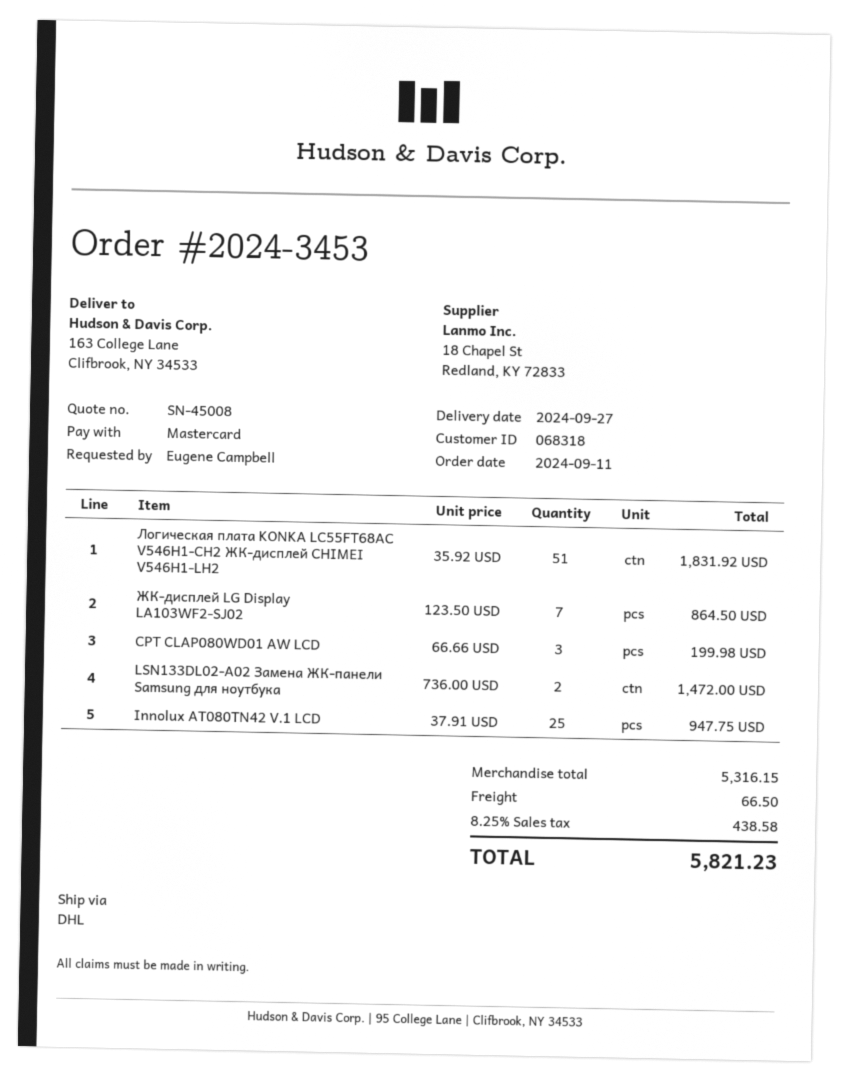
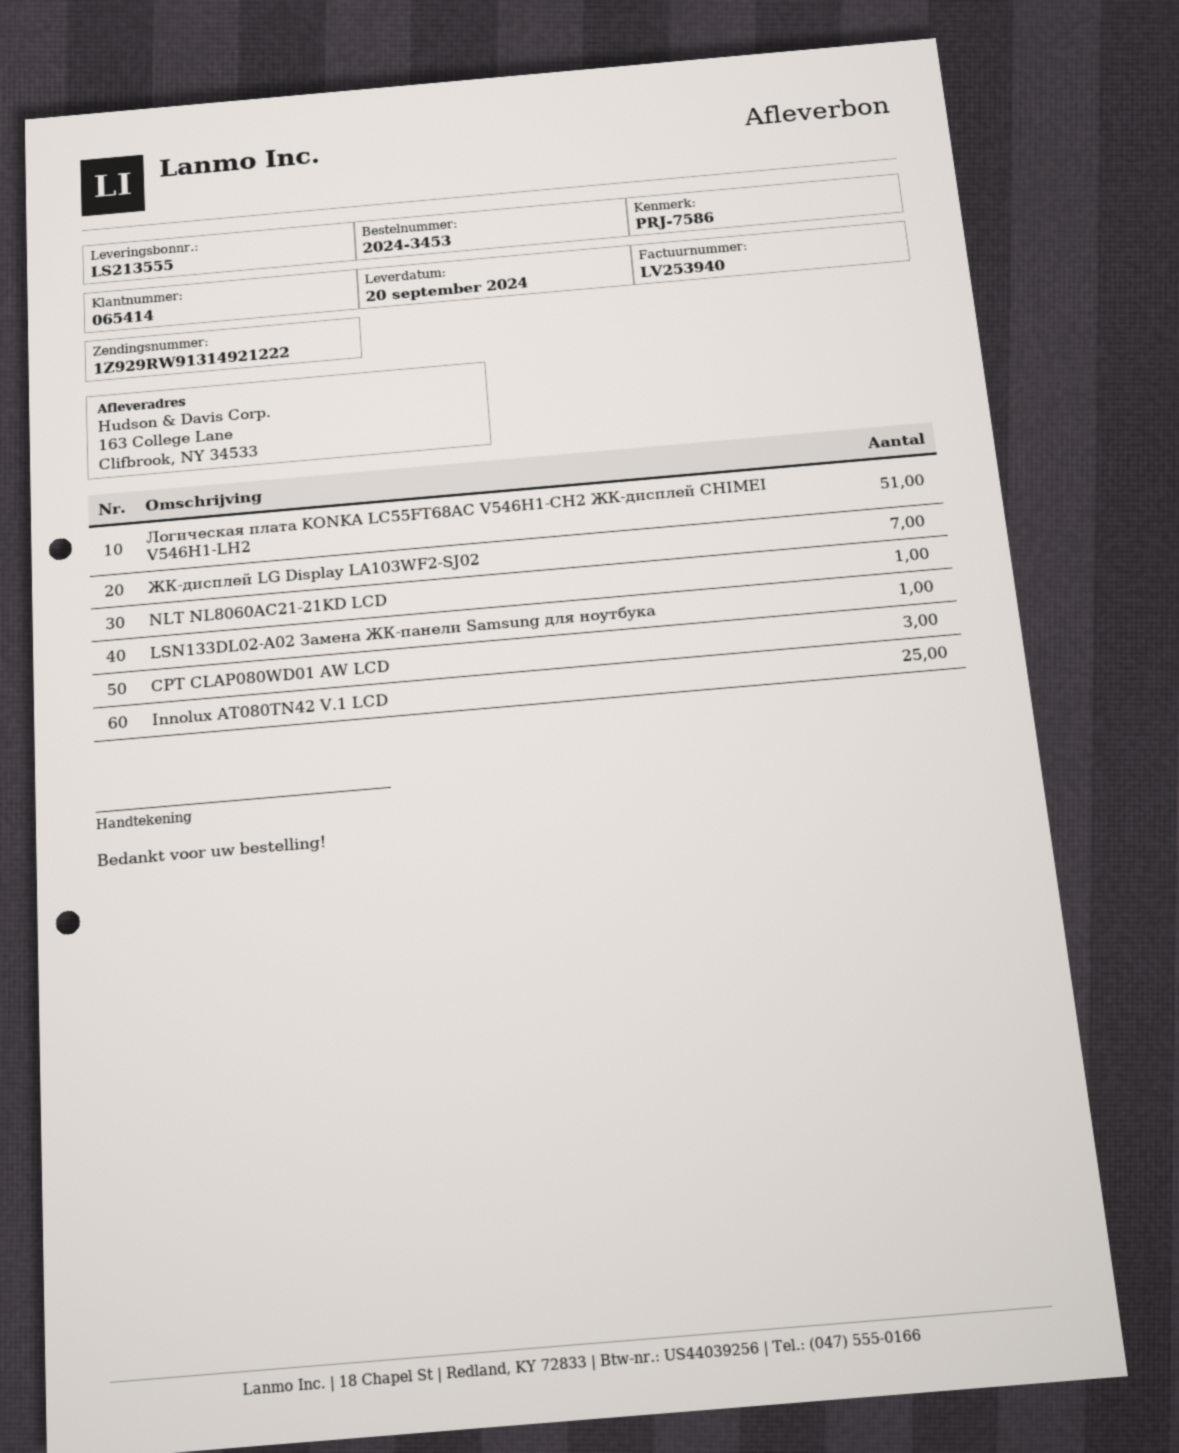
delivery date: 2024-09-27 -> 2024-09-20
customer number: 068318 -> 065414
LSN133DL02-A02 Замена ЖК-панели Samsung для ноутбука: 2 -> 1
NLT NL8060AC21-21KD LCD: none -> 1

